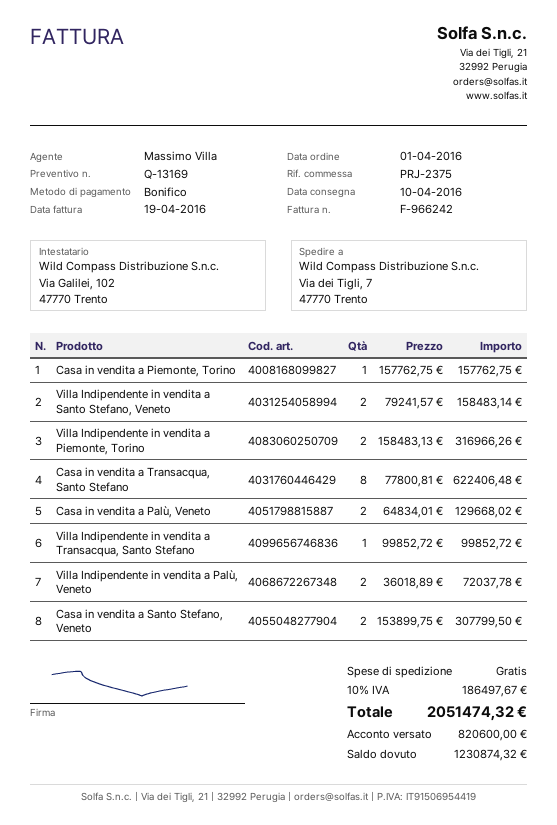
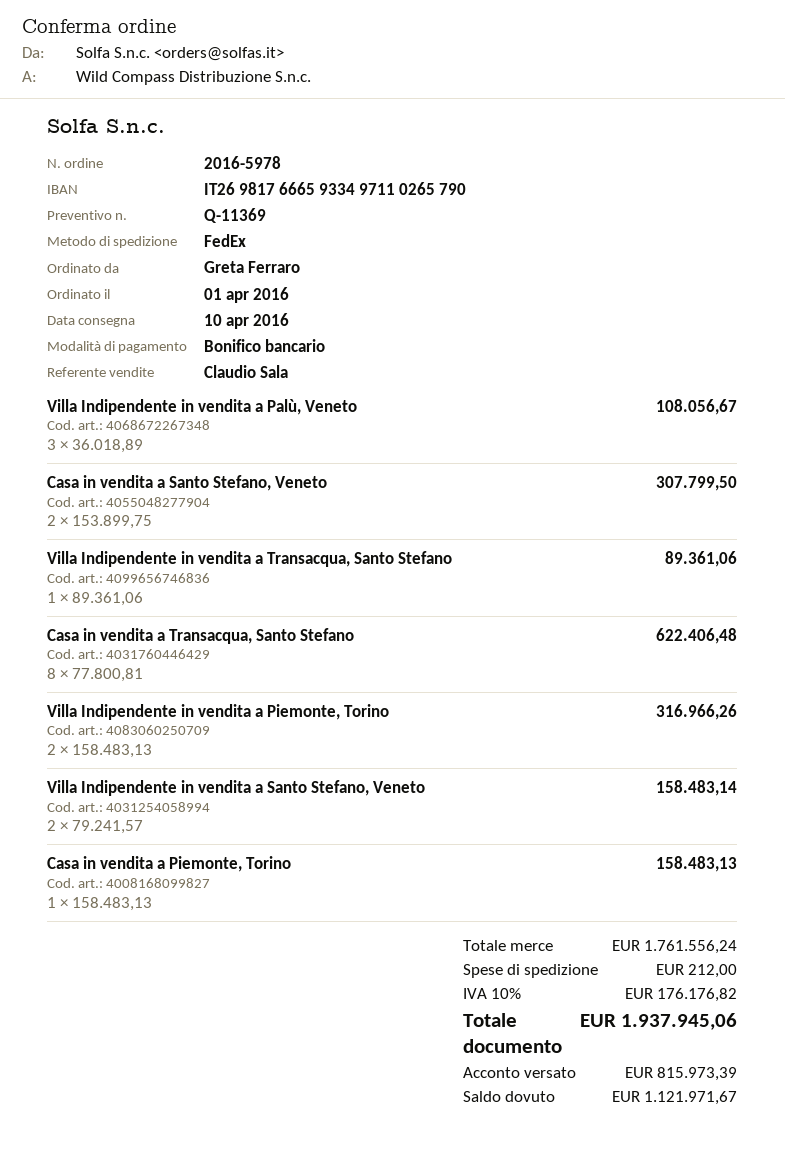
quote number: Q-13169 -> Q-11369
sales rep: Massimo Villa -> Claudio Sala
Casa in vendita a Piemonte, Torino: 1 x 157762.75 = 157762.75 -> 1 x 158483.13 = 158483.13
Casa in vendita a Palù, Veneto: 2 x 64834.01 = 129668.02 -> none
Villa Indipendente in vendita a Transacqua, Santo Stefano: 1 x 99852.72 = 99852.72 -> 1 x 89361.06 = 89361.06
Villa Indipendente in vendita a Palù, Veneto: 2 x 36018.89 = 72037.78 -> 3 x 36018.89 = 108056.67
shipping: 0.00 -> 212.00
tax: 10% = 186497.67 -> 10% = 176176.82
total: 2051474.32 -> 1937945.06
deposit: 820600.00 -> 815973.39
balance: 1230874.32 -> 1121971.67

